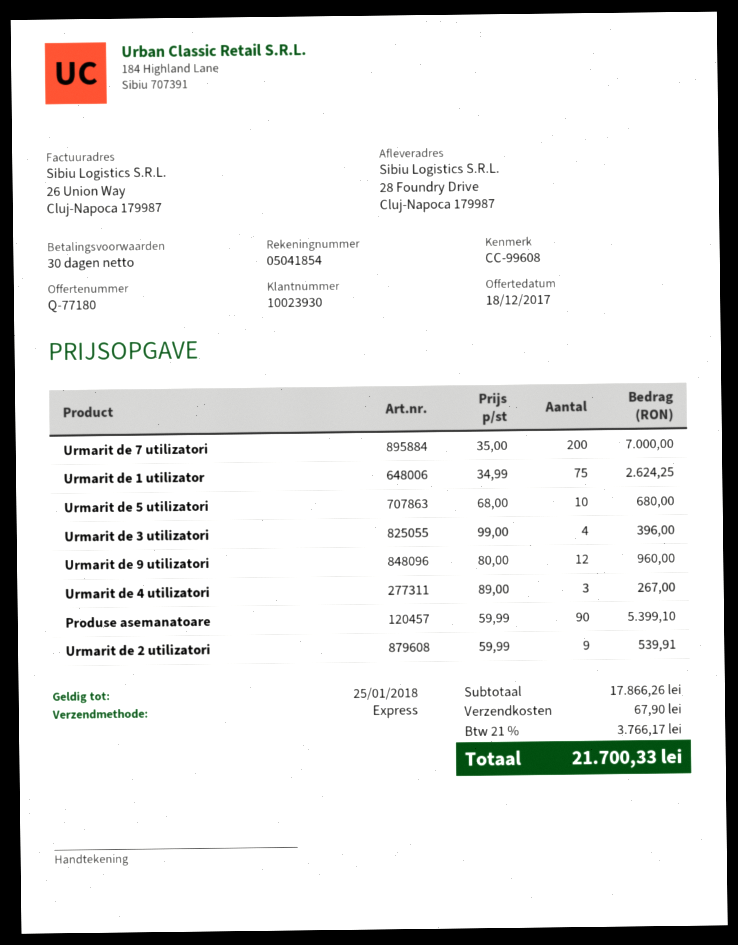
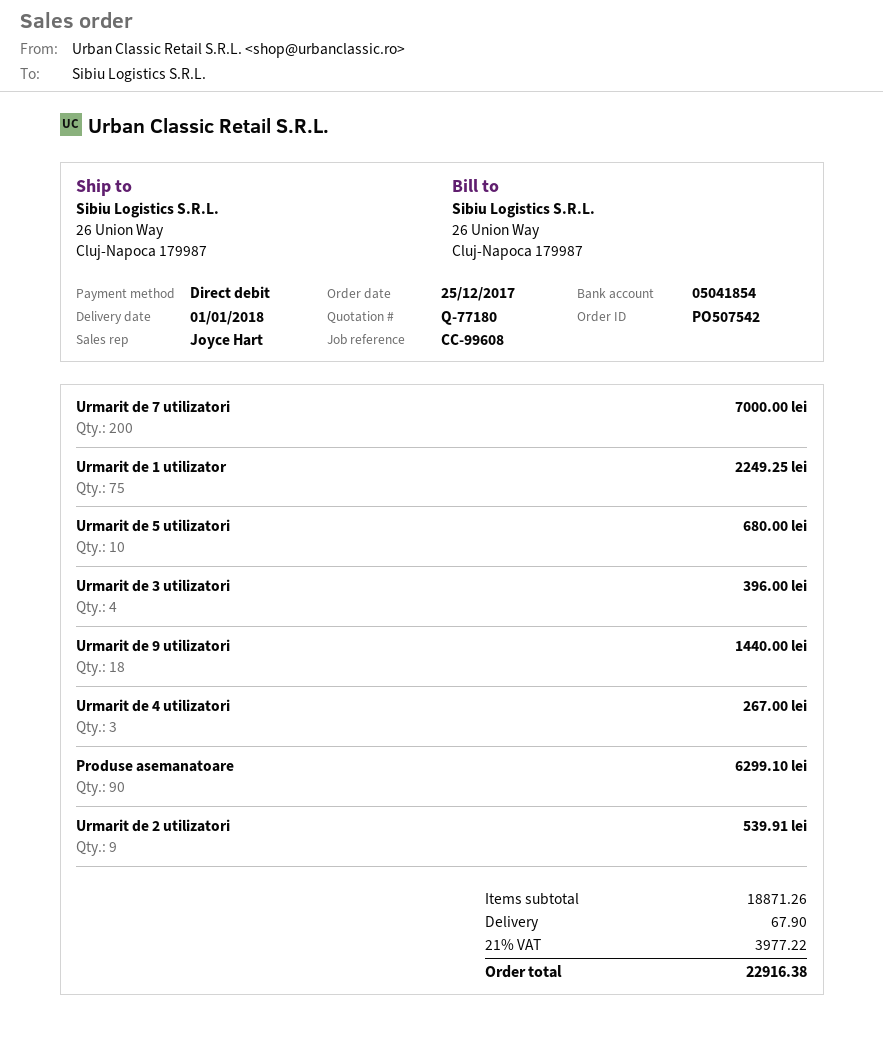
ship to: 28 Foundry Drive, Cluj-Napoca 179987 -> 26 Union Way, Cluj-Napoca 179987
Urmarit de 1 utilizator: 75 for 2624.25 -> 75 for 2249.25
Urmarit de 9 utilizatori: 12 for 960.00 -> 18 for 1440.00
Produse asemanatoare: 90 for 5399.10 -> 90 for 6299.10
subtotal: 17866.26 -> 18871.26
tax: 21% = 3766.17 -> 21% = 3977.22
total: 21700.33 -> 22916.38

